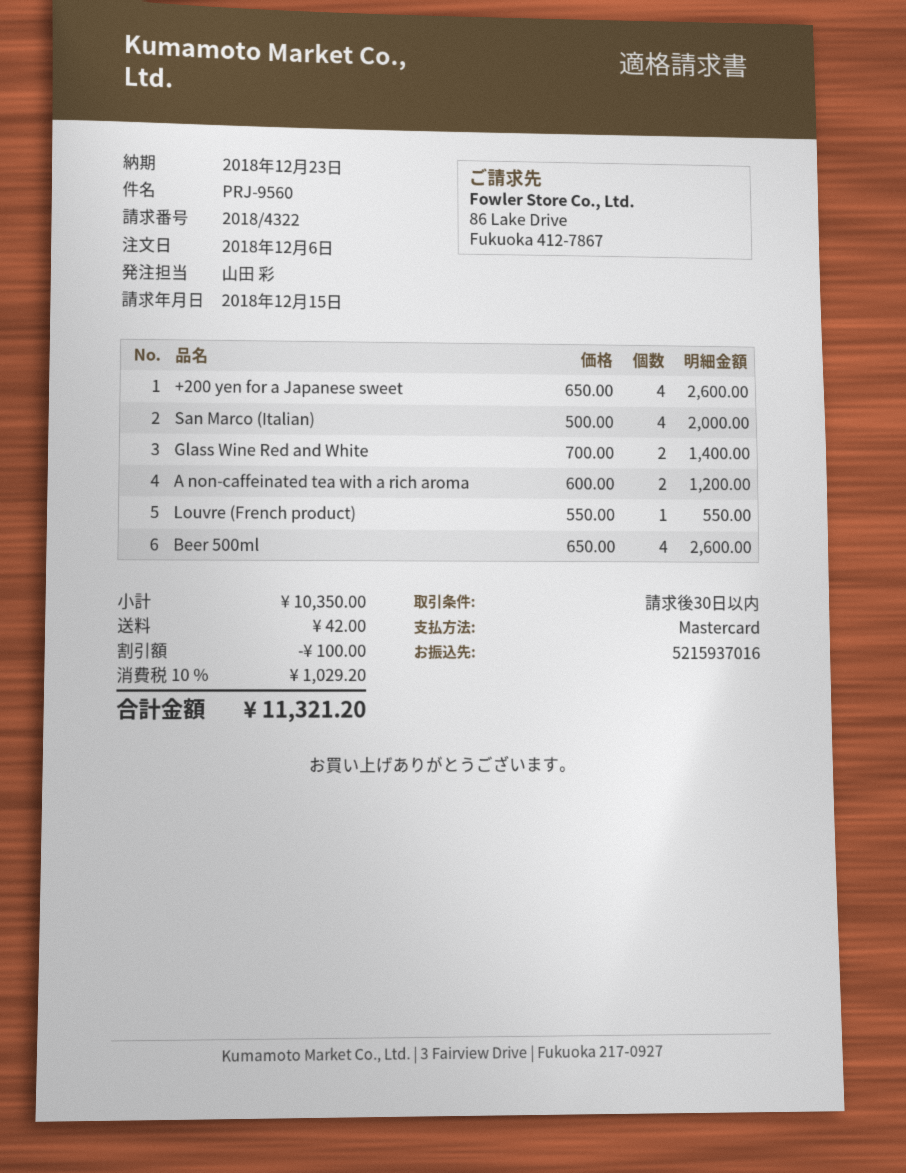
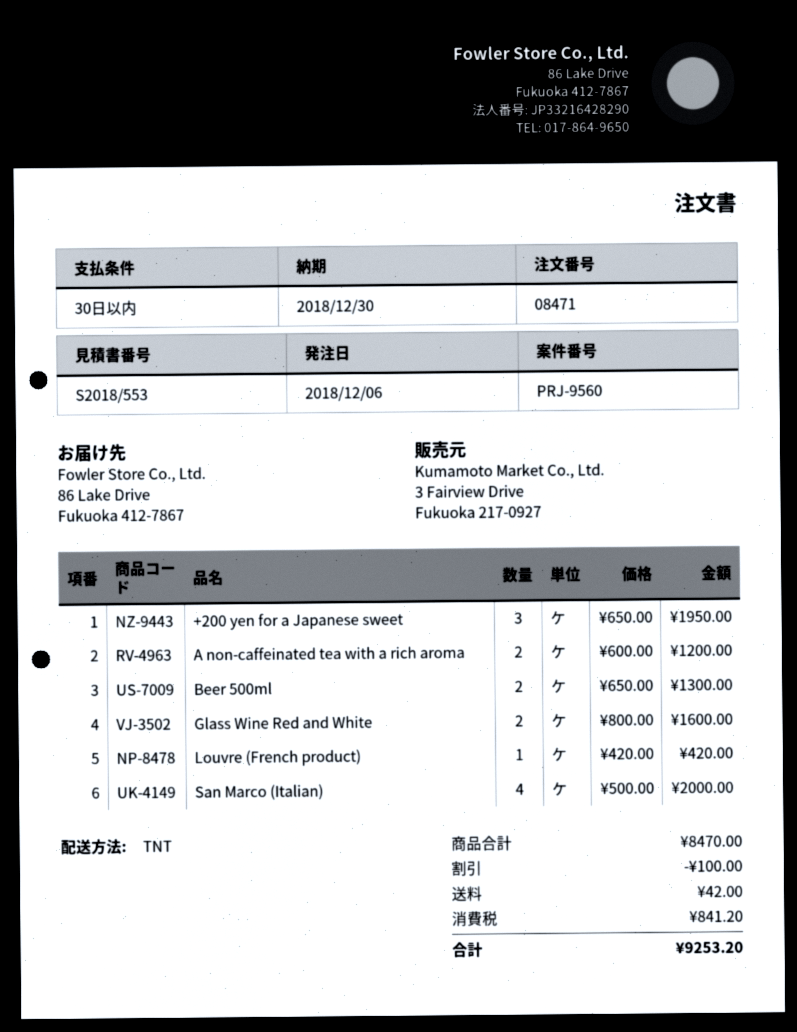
delivery date: 2018-12-23 -> 2018-12-30
+200 yen for a Japanese sweet: 4 x 650.00 = 2600.00 -> 3 x 650.00 = 1950.00
Glass Wine Red and White: 2 x 700.00 = 1400.00 -> 2 x 800.00 = 1600.00
Louvre (French product): 1 x 550.00 = 550.00 -> 1 x 420.00 = 420.00
Beer 500ml: 4 x 650.00 = 2600.00 -> 2 x 650.00 = 1300.00
subtotal: 10350.00 -> 8470.00
tax: 1029.20 -> 841.20
total: 11321.20 -> 9253.20

